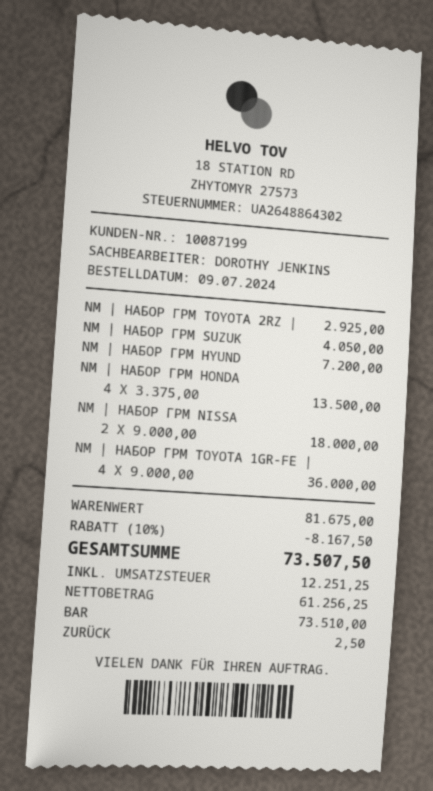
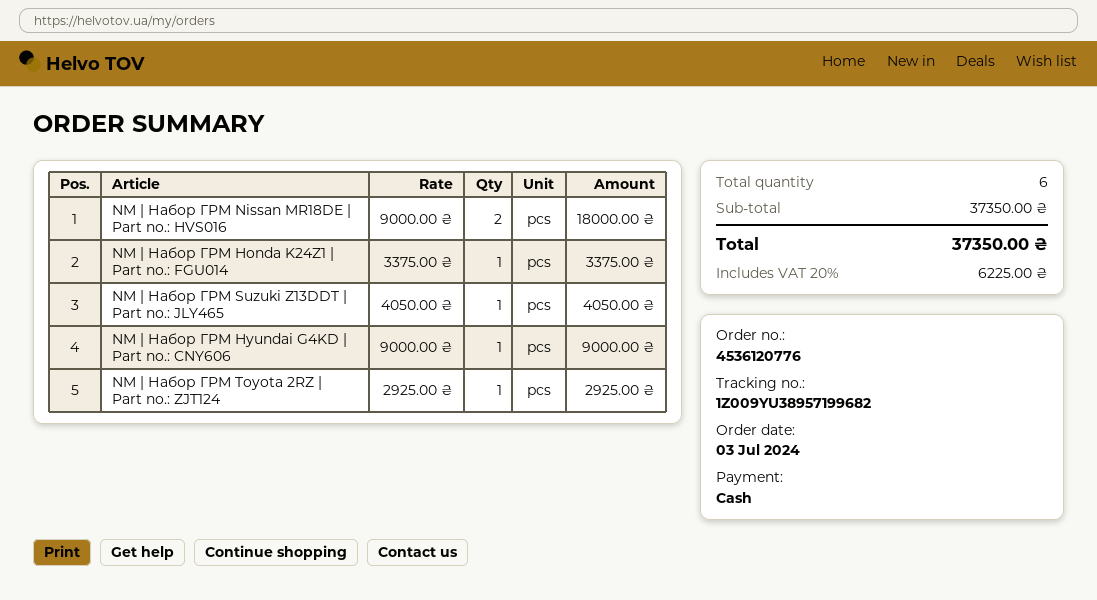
order date: 2024-07-09 -> 2024-07-03
NM | НАБОР ГРМ HYUND: 1 x 7200.00 = 7200.00 -> 1 x 9000.00 = 9000.00
NM | НАБОР ГРМ HONDA: 4 x 3375.00 = 13500.00 -> 1 x 3375.00 = 3375.00
NM | НАБОР ГРМ TOYOTA 1GR-FE |: 4 x 9000.00 = 36000.00 -> none
subtotal: 81675.00 -> 37350.00
discount: 10% = 8167.50 -> none
tax: 12251.25 -> 6225.00
total: 73507.50 -> 37350.00

